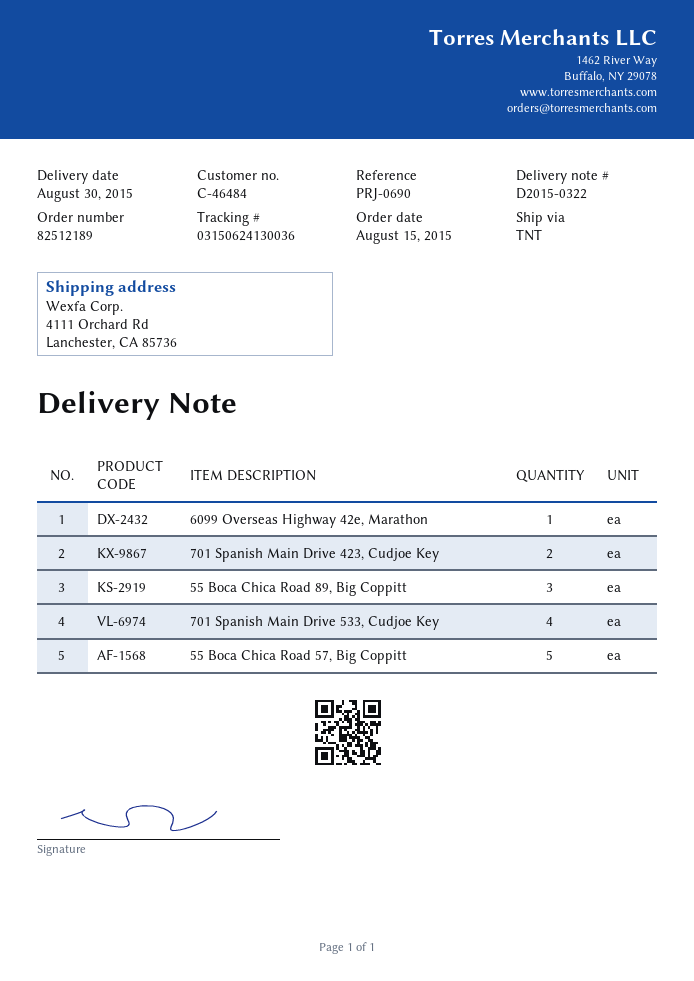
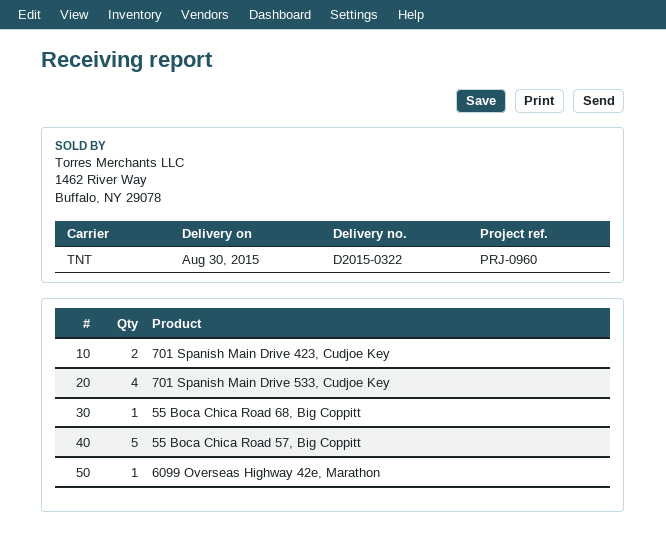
reference: PRJ-0690 -> PRJ-0960
55 Boca Chica Road 89, Big Coppitt: 3 -> none
55 Boca Chica Road 68, Big Coppitt: none -> 1

